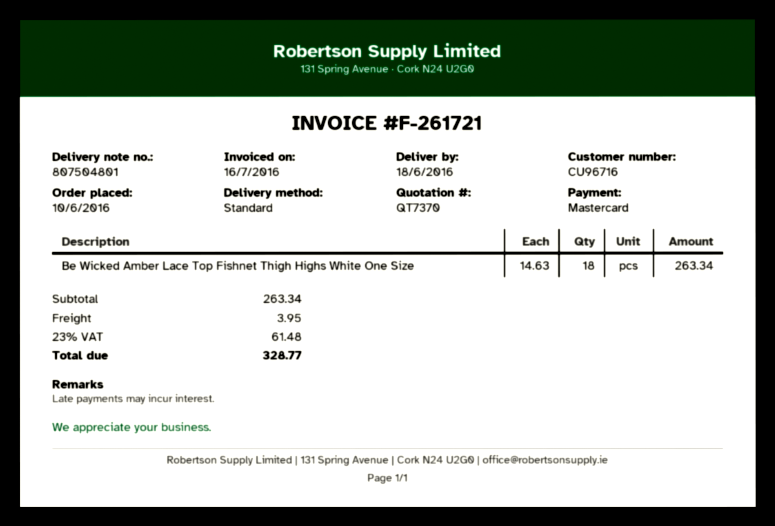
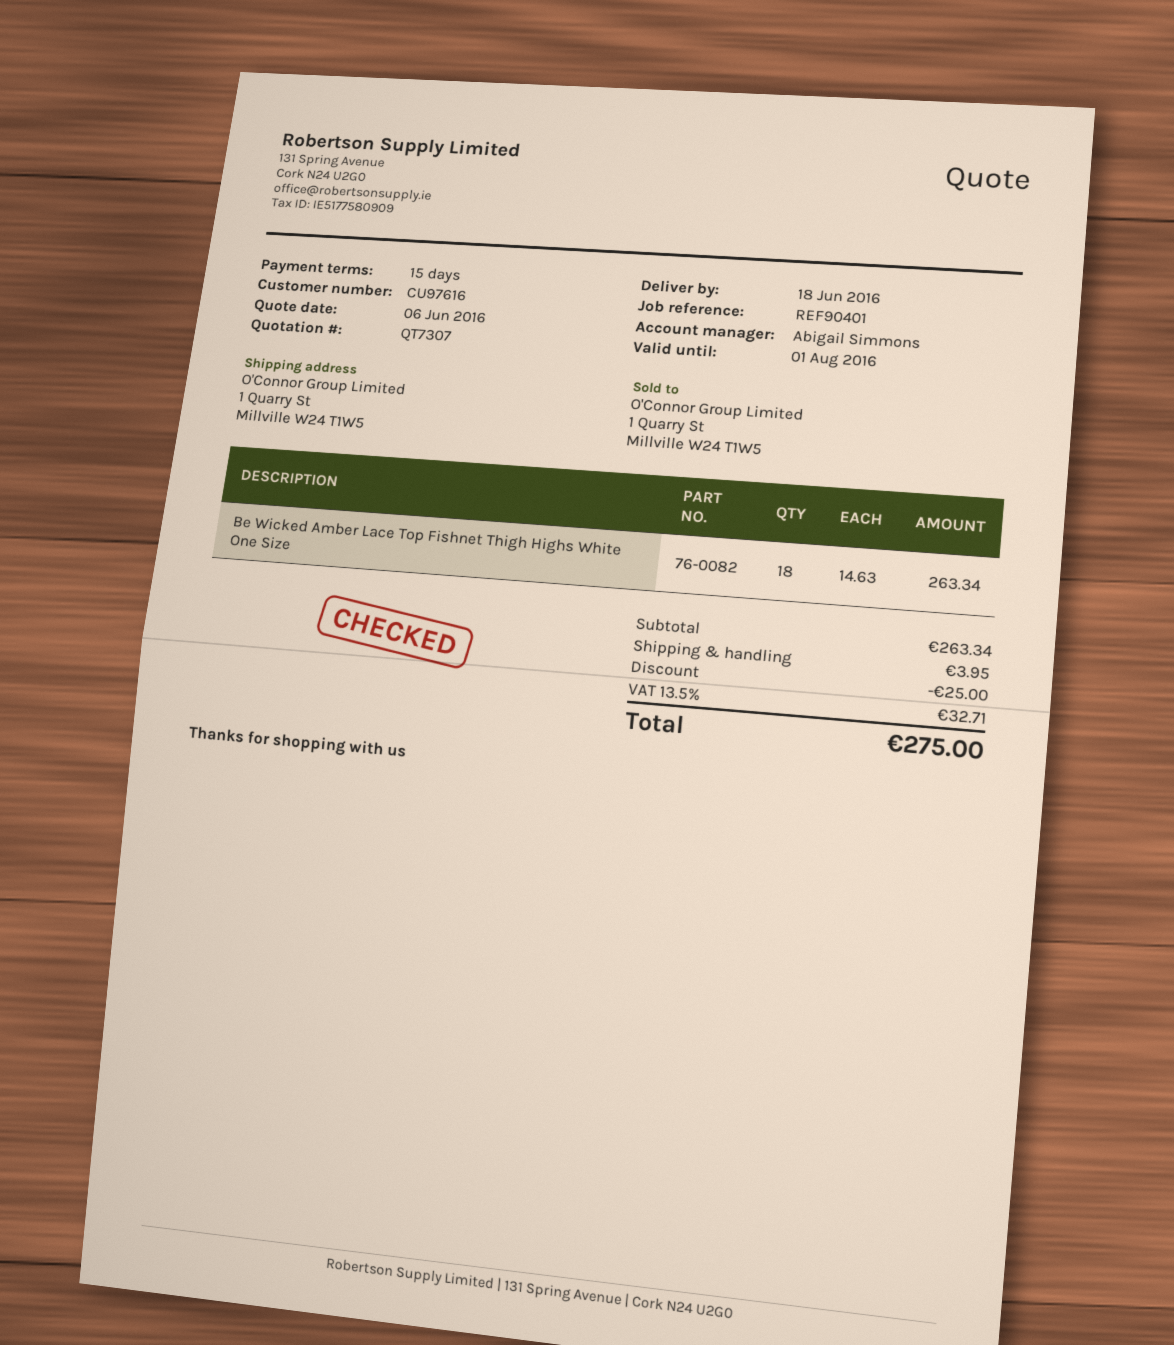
quote number: QT7370 -> QT7307
customer number: CU96716 -> CU97616
discount: none -> 25.00
tax: 23% = 61.48 -> 13.5% = 32.71
total: 328.77 -> 275.00

